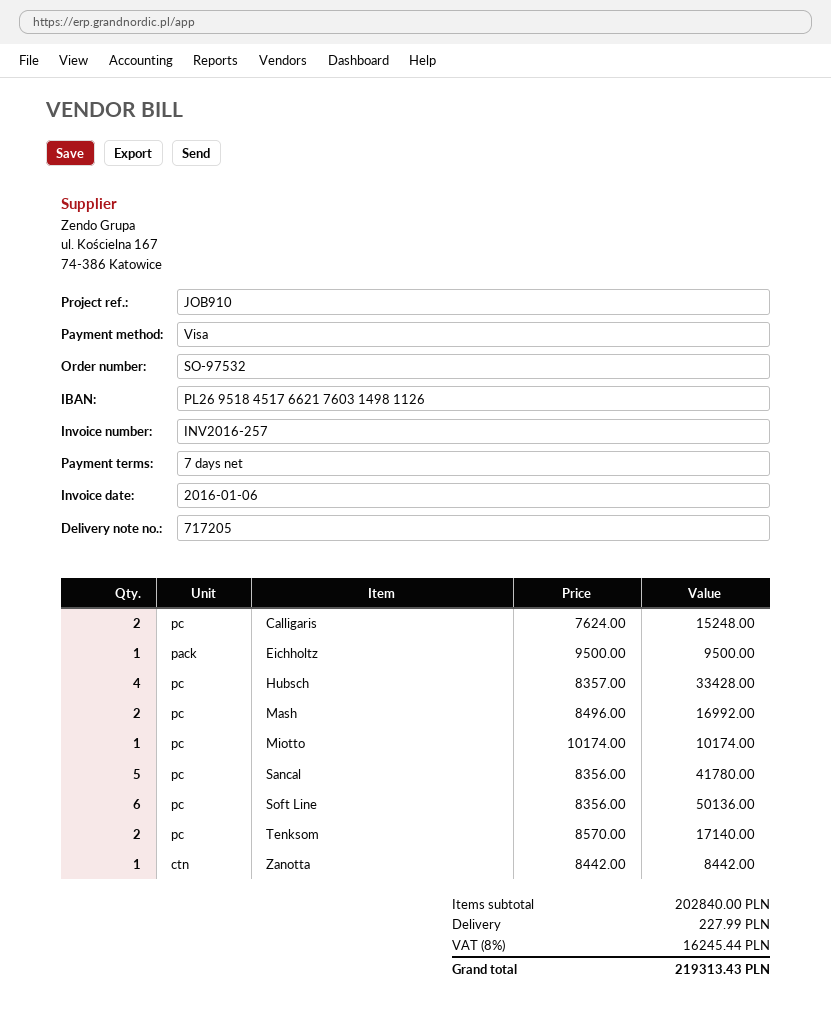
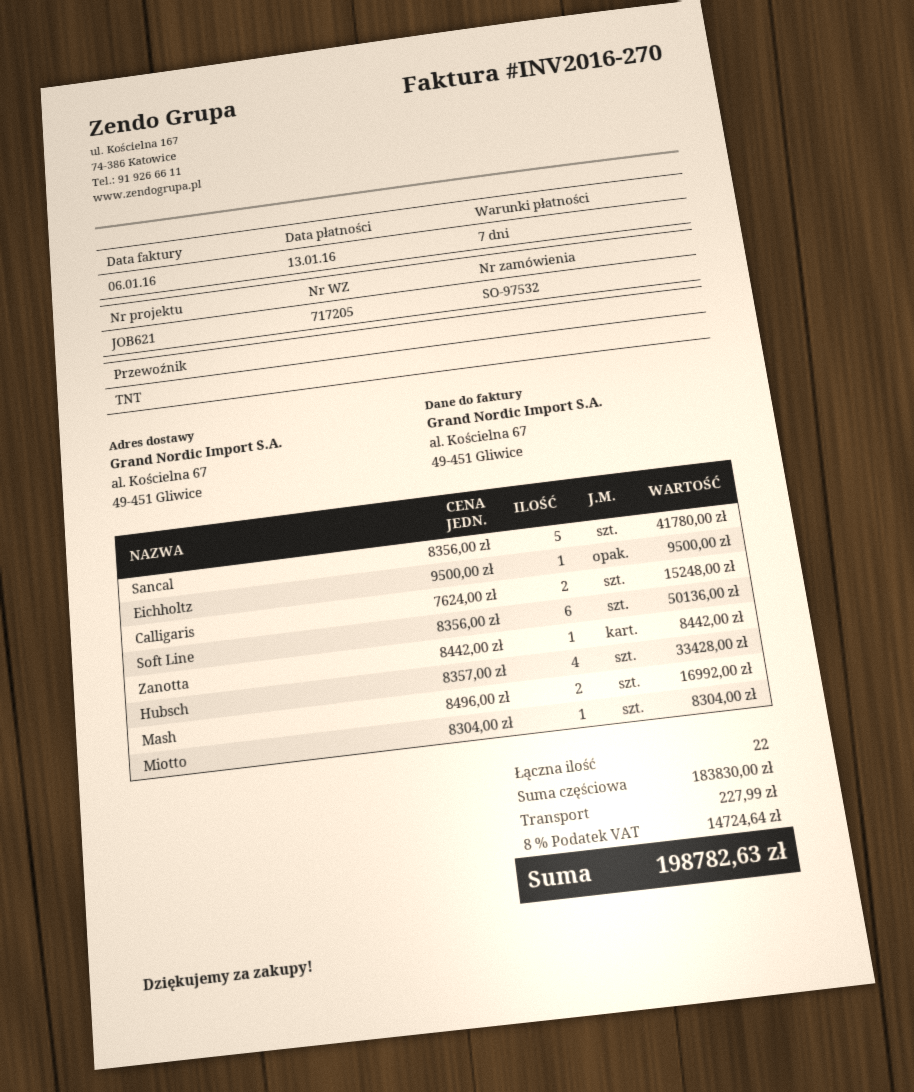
invoice number: INV2016-257 -> INV2016-270
reference: JOB910 -> JOB621
Miotto: 1 x 10174.00 = 10174.00 -> 1 x 8304.00 = 8304.00
Tenksom: 2 x 8570.00 = 17140.00 -> none
subtotal: 202840.00 -> 183830.00
tax: 8% = 16245.44 -> 8% = 14724.64
total: 219313.43 -> 198782.63

